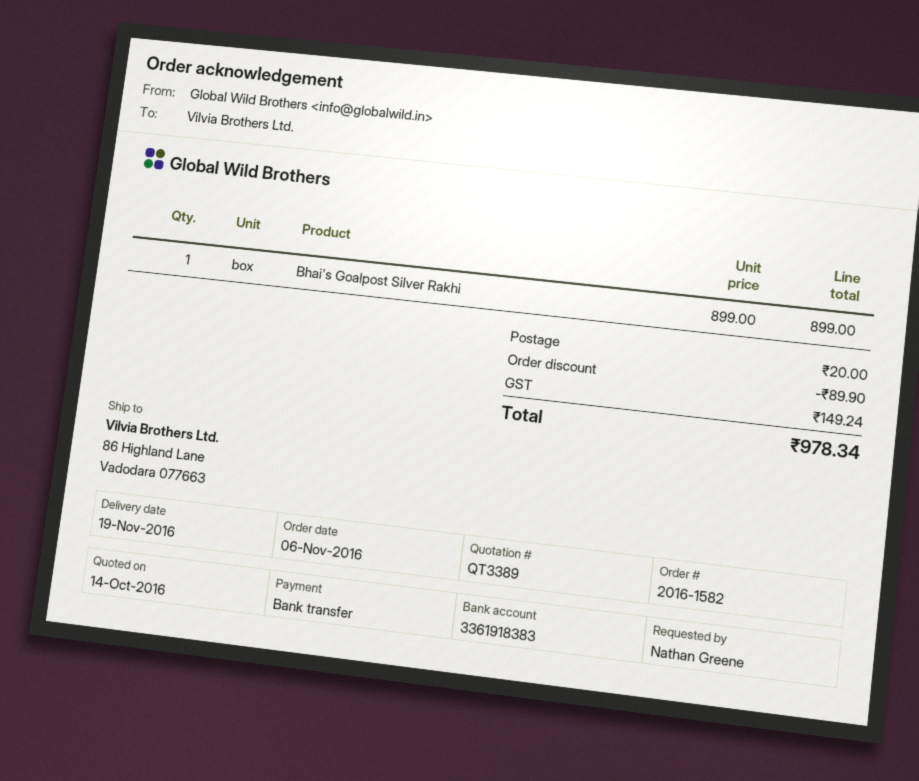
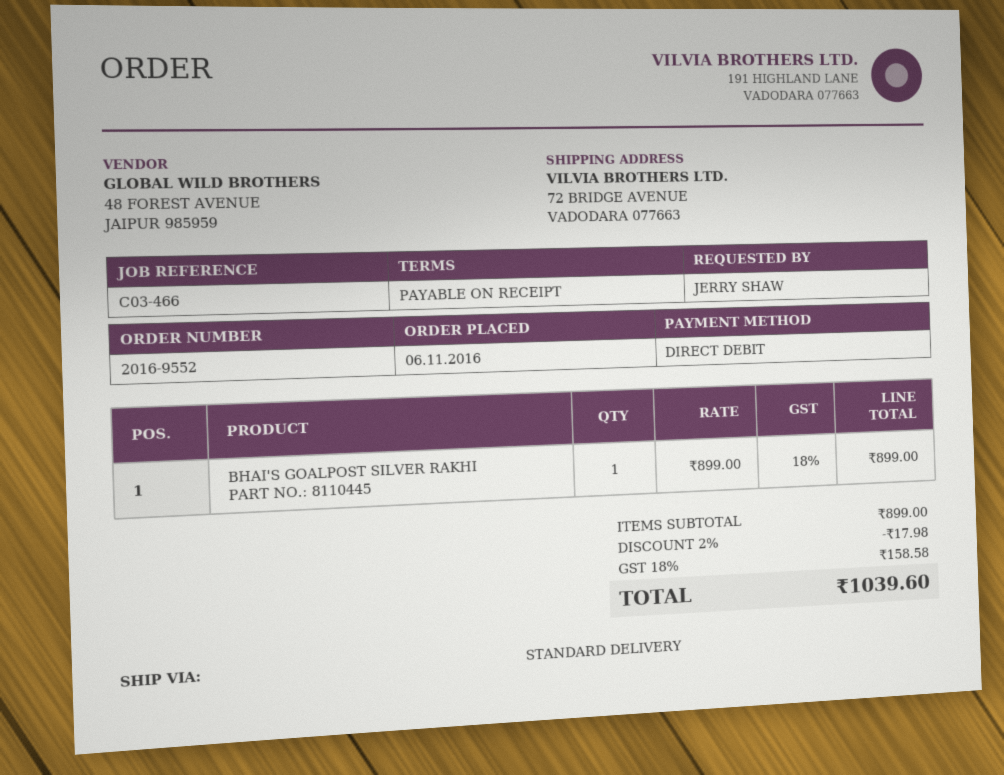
order number: 2016-1582 -> 2016-9552
ordered by: Nathan Greene -> JERRY SHAW
payment method: bank transfer -> direct debit
ship to: 86 Highland Lane, Vadodara 077663 -> 72 BRIDGE AVENUE, VADODARA 077663
discount: 89.90 -> 17.98
shipping: 20.00 -> none
tax: 149.24 -> 158.58
total: 978.34 -> 1039.60

